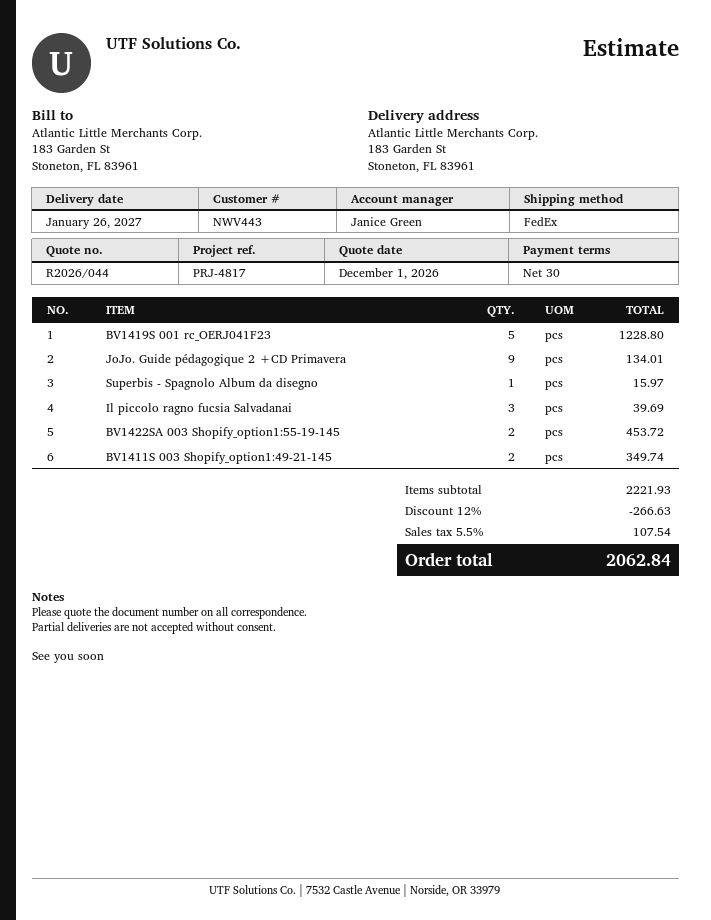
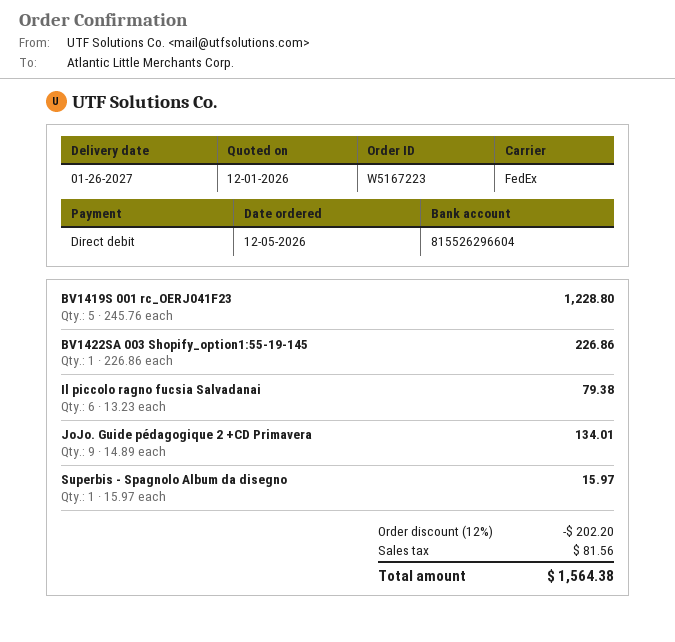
Il piccolo ragno fucsia Salvadanai: 3 for 39.69 -> 6 for 79.38
BV1422SA 003 Shopify_option1:55-19-145: 2 for 453.72 -> 1 for 226.86
BV1411S 003 Shopify_option1:49-21-145: 2 for 349.74 -> none
discount: 12% = 266.63 -> 12% = 202.20
tax: 107.54 -> 81.56
total: 2062.84 -> 1564.38

